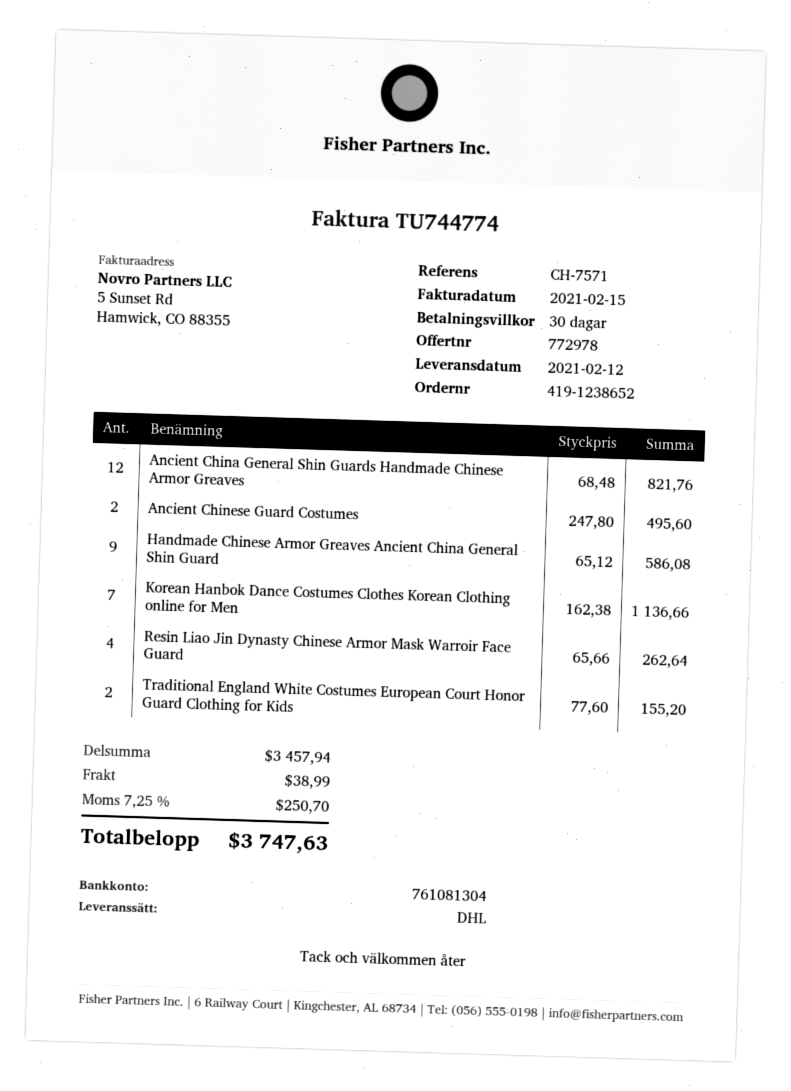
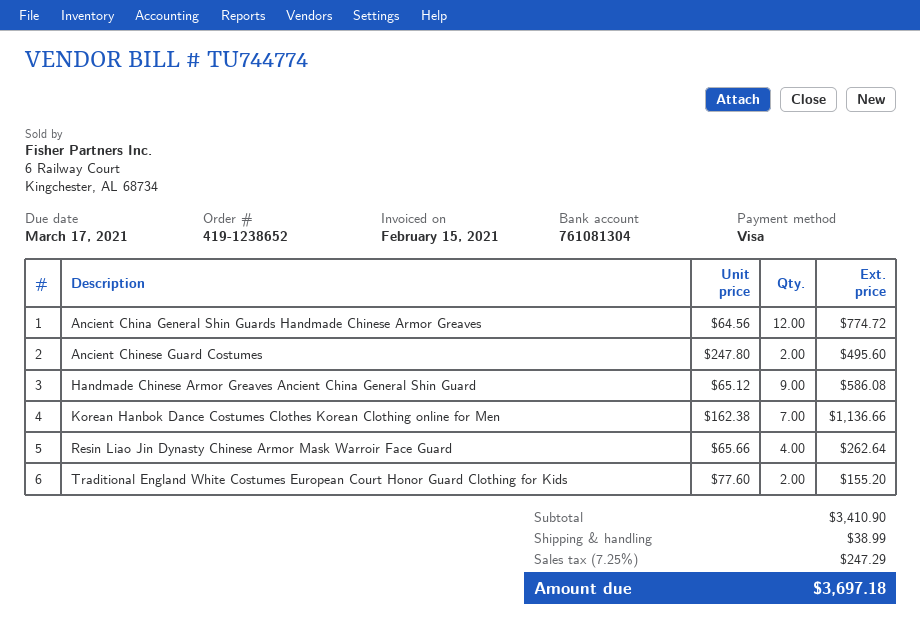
Ancient China General Shin Guards Handmade Chinese Armor Greaves: 12 x 68.48 = 821.76 -> 12 x 64.56 = 774.72
subtotal: 3457.94 -> 3410.90
tax: 7.25% = 250.70 -> 7.25% = 247.29
total: 3747.63 -> 3697.18

